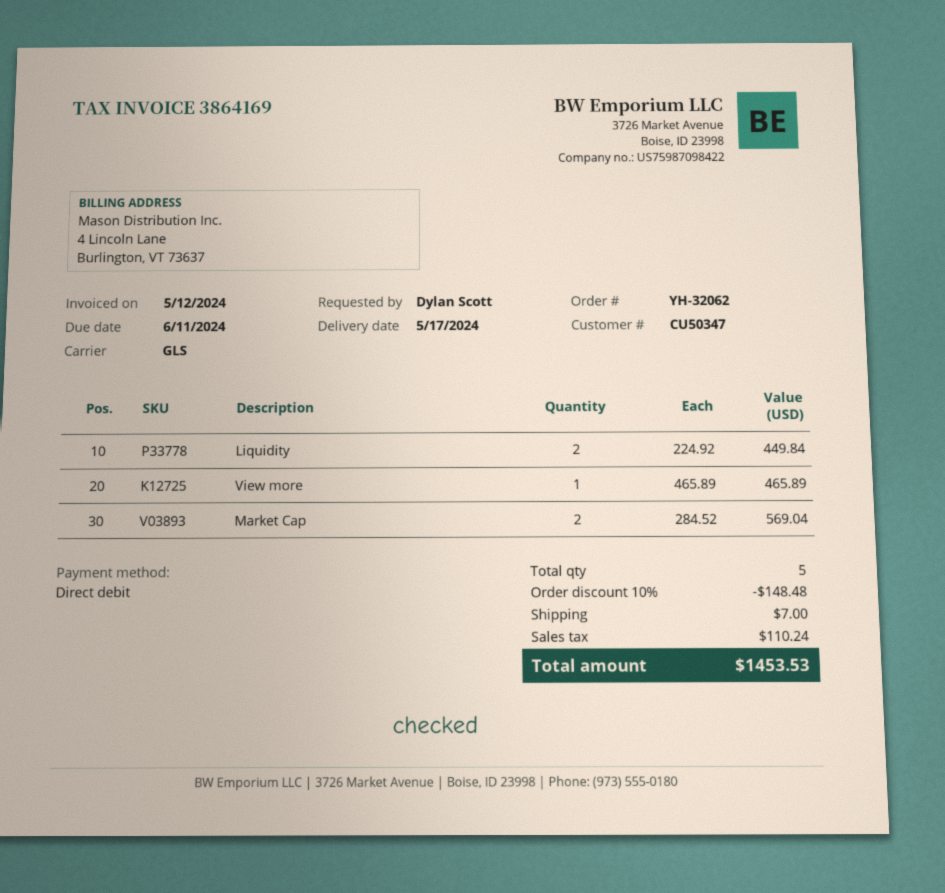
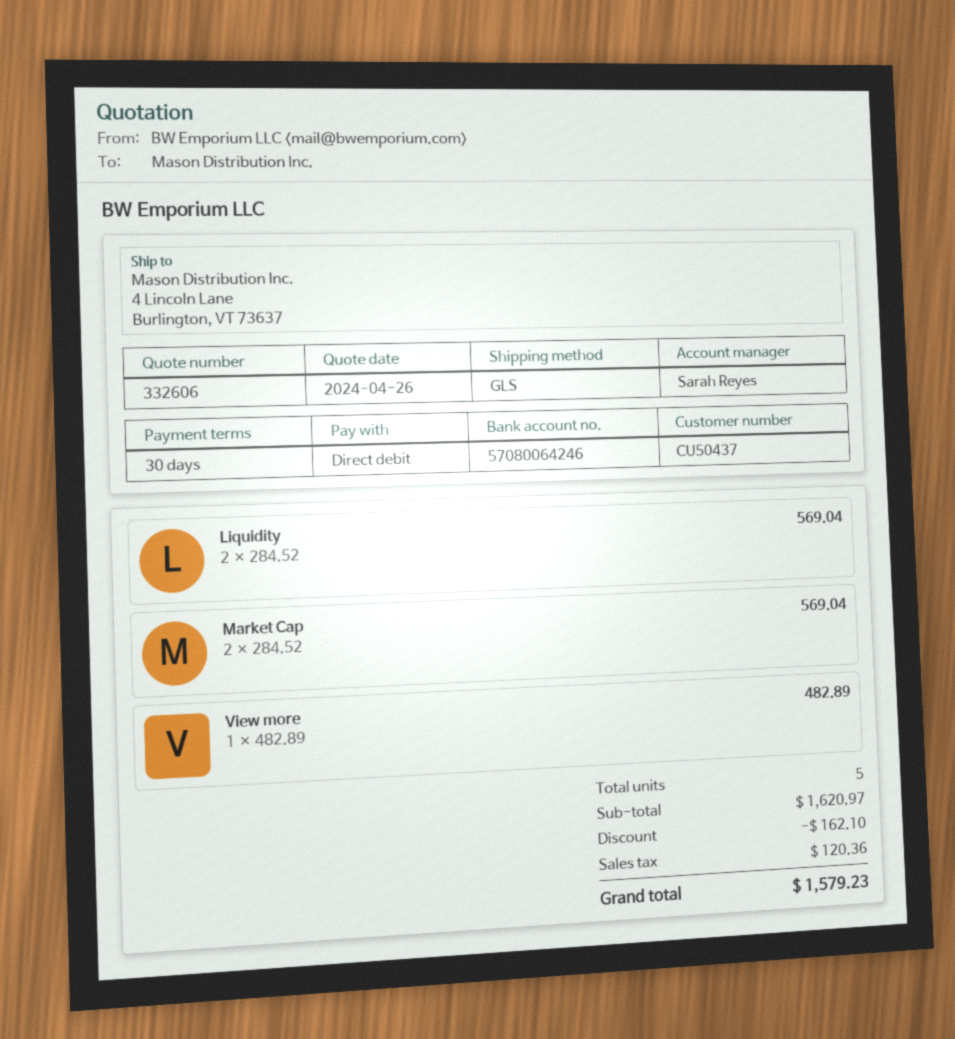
customer number: CU50347 -> CU50437
Liquidity: 2 x 224.92 = 449.84 -> 2 x 284.52 = 569.04
View more: 1 x 465.89 = 465.89 -> 1 x 482.89 = 482.89
discount: 148.48 -> 162.10
shipping: 7.00 -> none
tax: 110.24 -> 120.36
total: 1453.53 -> 1579.23

